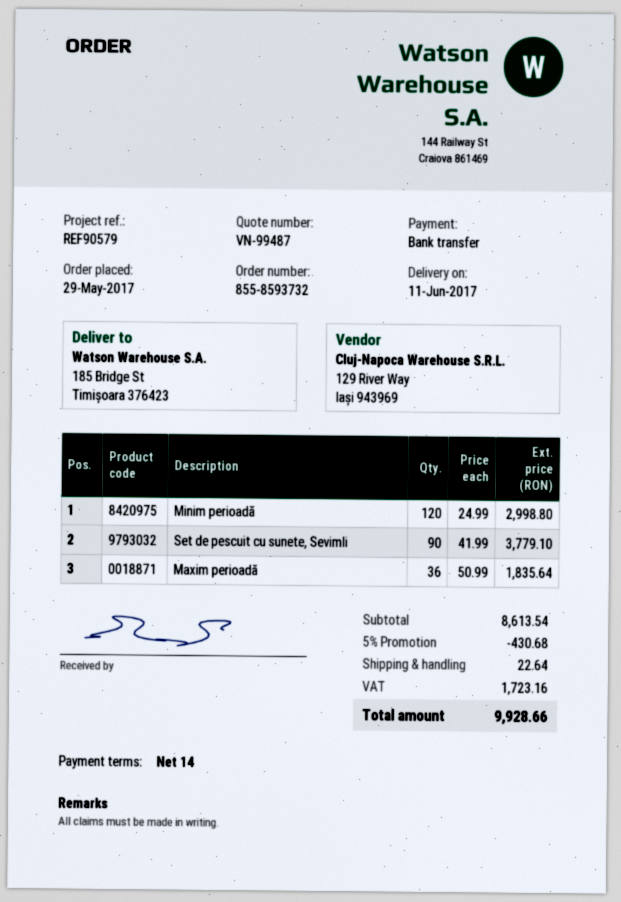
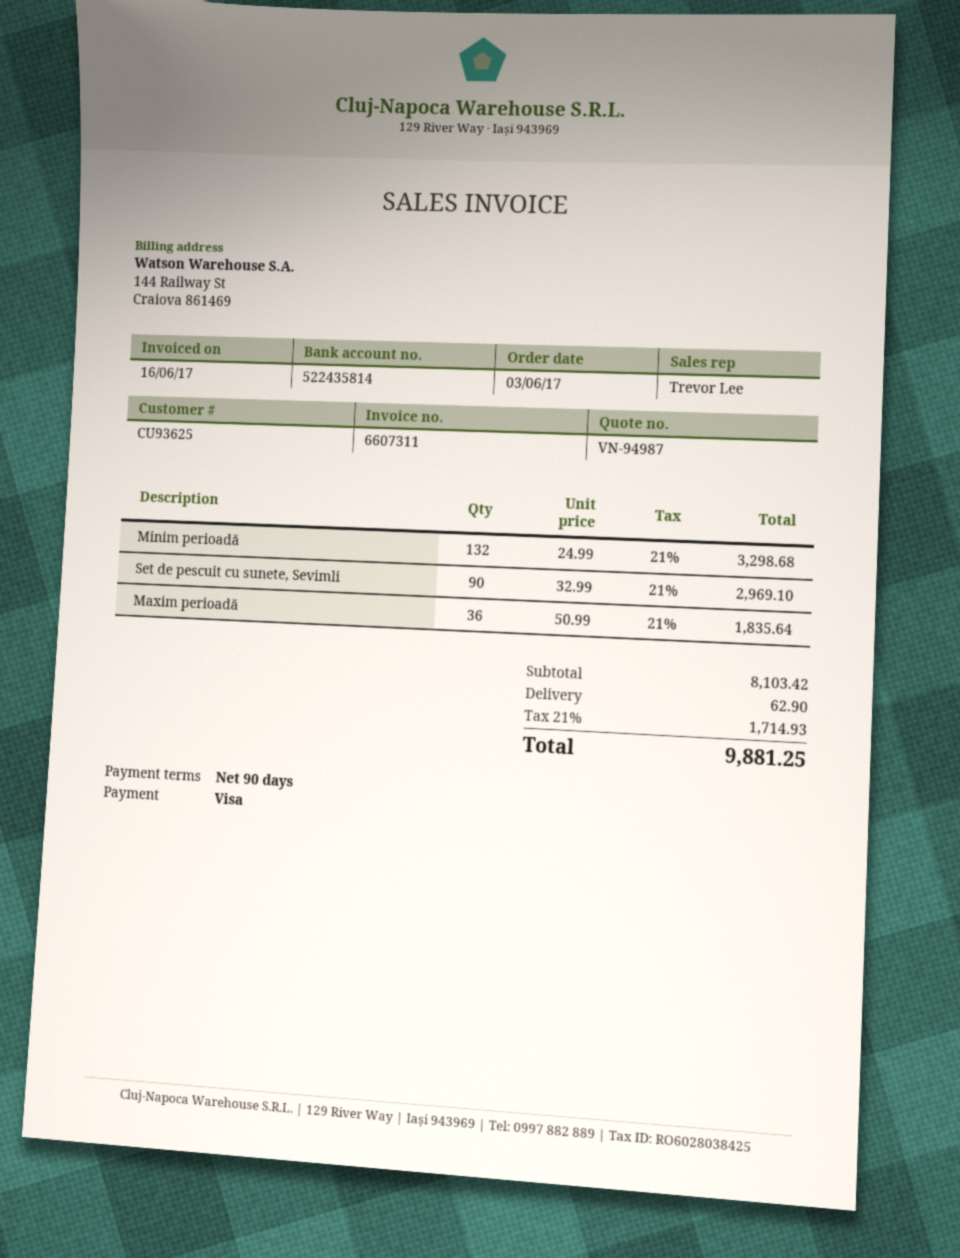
quote number: VN-99487 -> VN-94987
order date: 2017-05-29 -> 2017-06-03
payment terms: 14 days -> 90 days
payment method: bank transfer -> Visa
Minim perioadă: 120 x 24.99 = 2998.80 -> 132 x 24.99 = 3298.68
Set de pescuit cu sunete, Sevimli: 90 x 41.99 = 3779.10 -> 90 x 32.99 = 2969.10
subtotal: 8613.54 -> 8103.42
discount: 5% = 430.68 -> none
shipping: 22.64 -> 62.90
tax: 1723.16 -> 1714.93
total: 9928.66 -> 9881.25

